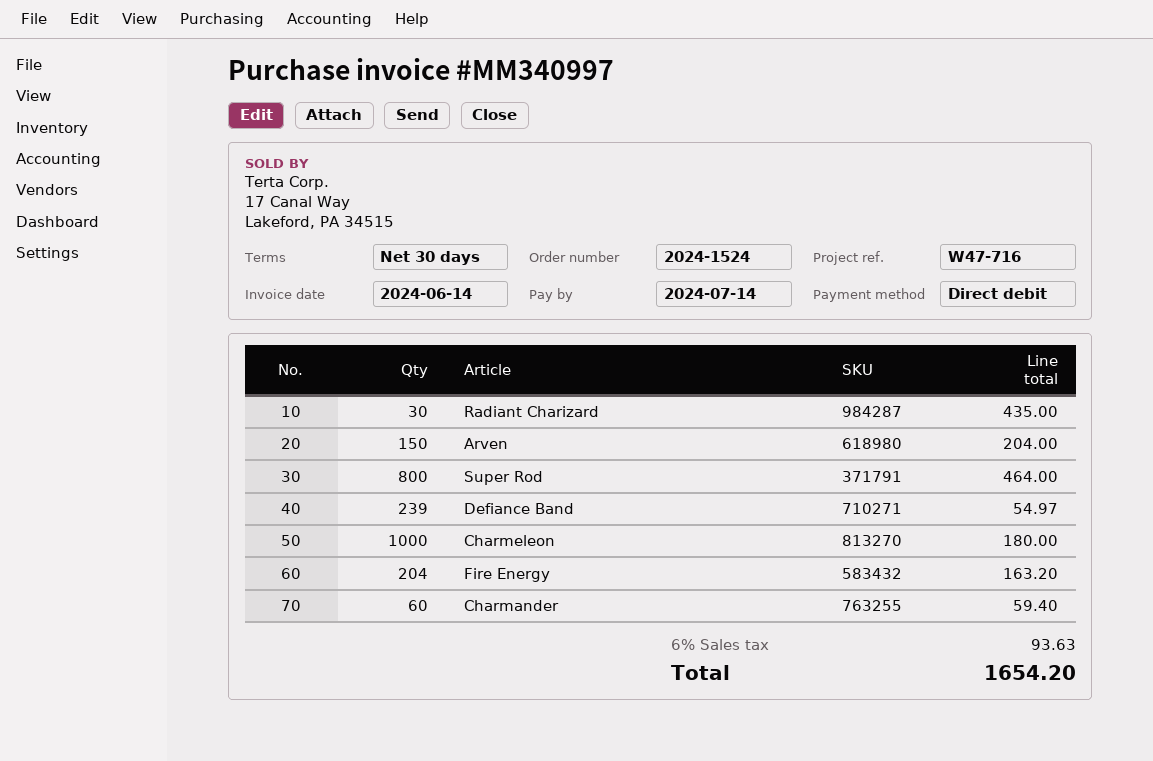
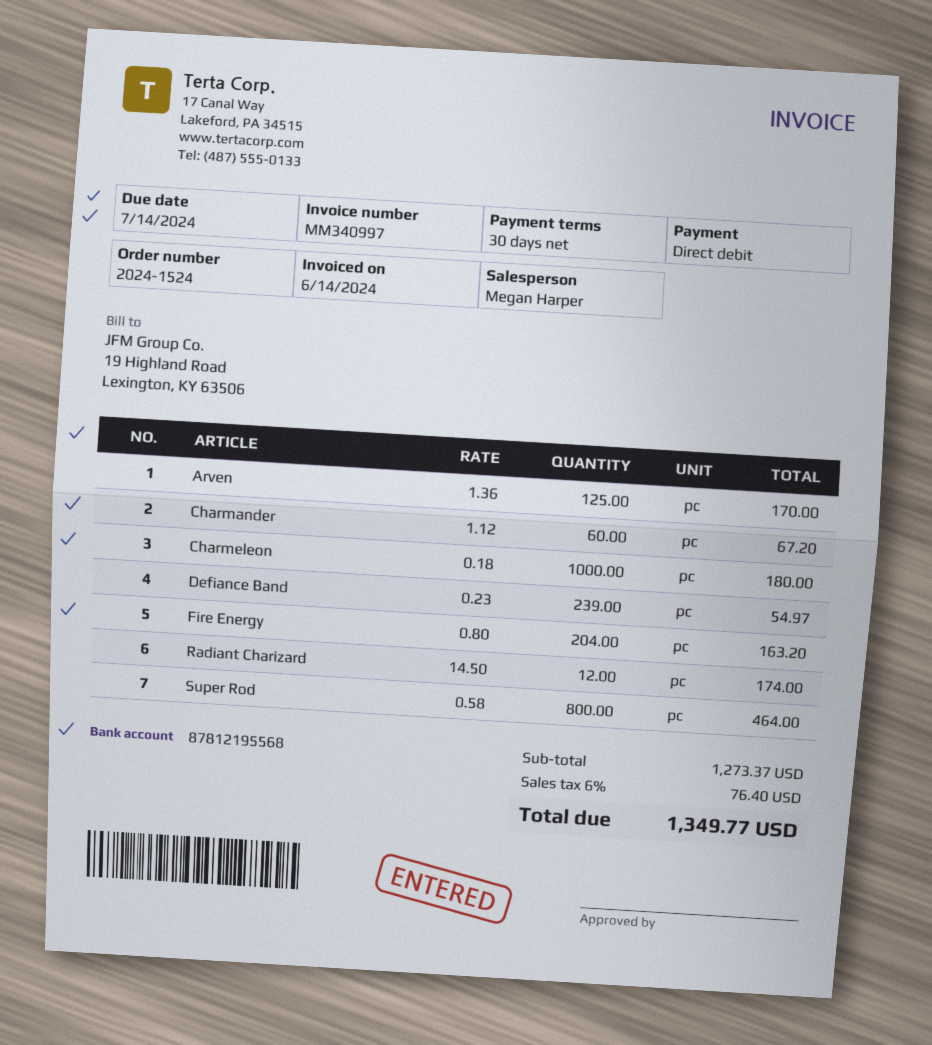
Radiant Charizard: 30 for 435.00 -> 12 for 174.00
Arven: 150 for 204.00 -> 125 for 170.00
Charmander: 60 for 59.40 -> 60 for 67.20
tax: 6% = 93.63 -> 6% = 76.40
total: 1654.20 -> 1349.77

